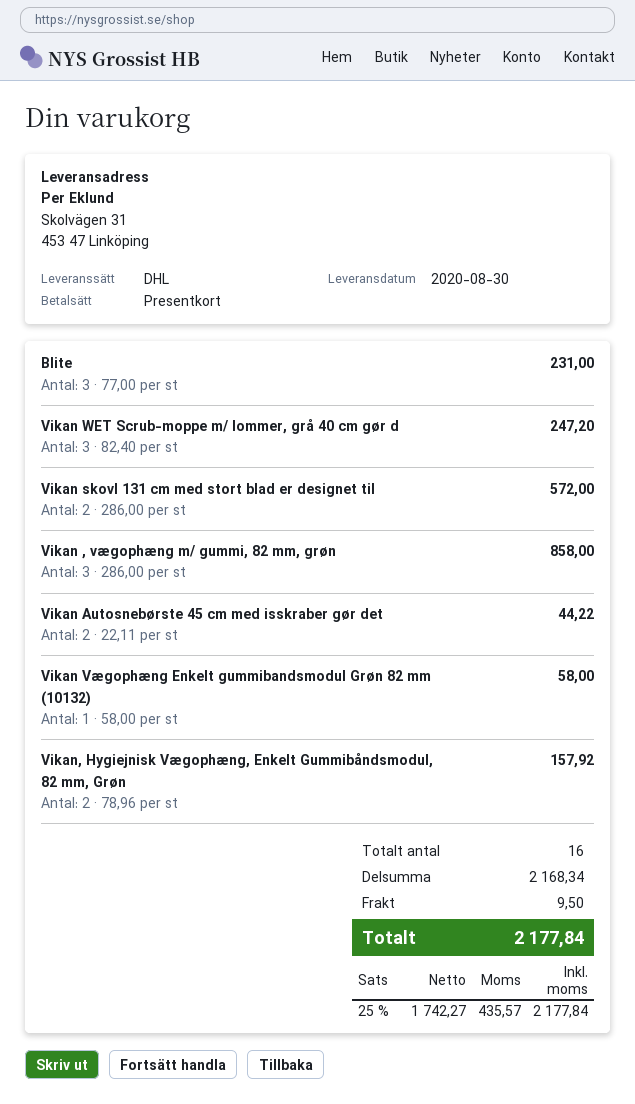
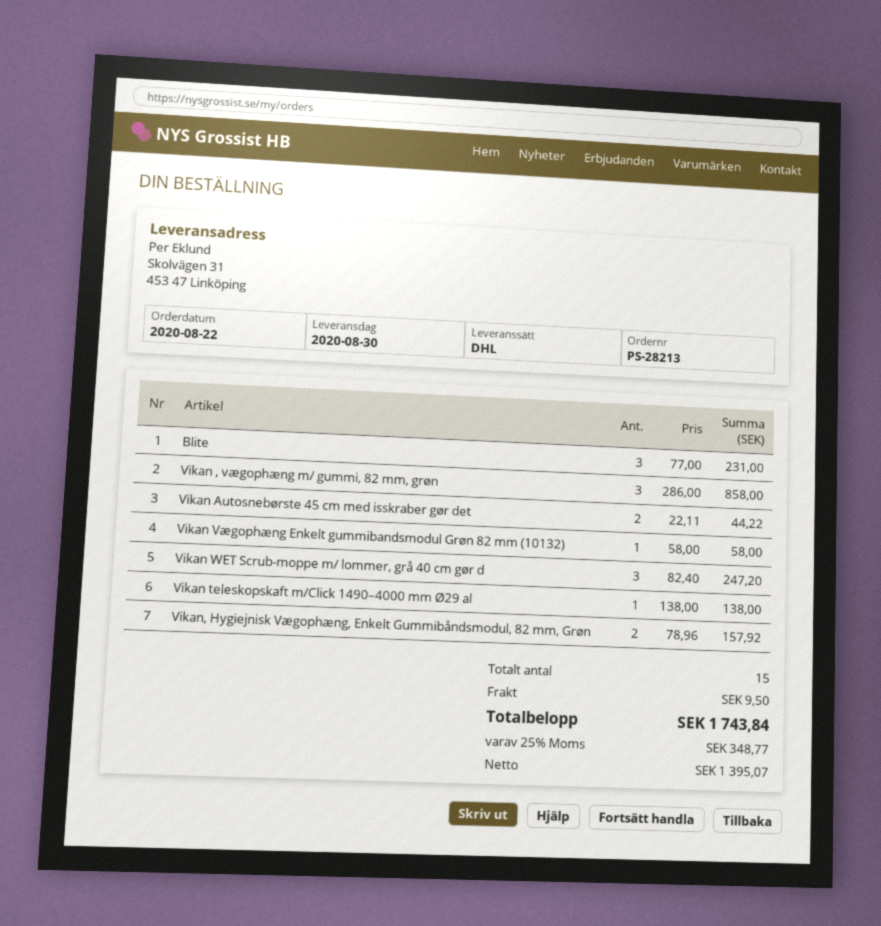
Vikan skovl 131 cm med stort blad er designet til: 2 x 286.00 = 572.00 -> none
Vikan teleskopskaft m/Click 1490–4000 mm Ø29 al: none -> 1 x 138.00 = 138.00
total quantity: 16 -> 15
net: 1742.27 -> 1395.07
tax: 25% = 435.57 -> 25% = 348.77
total: 2177.84 -> 1743.84

